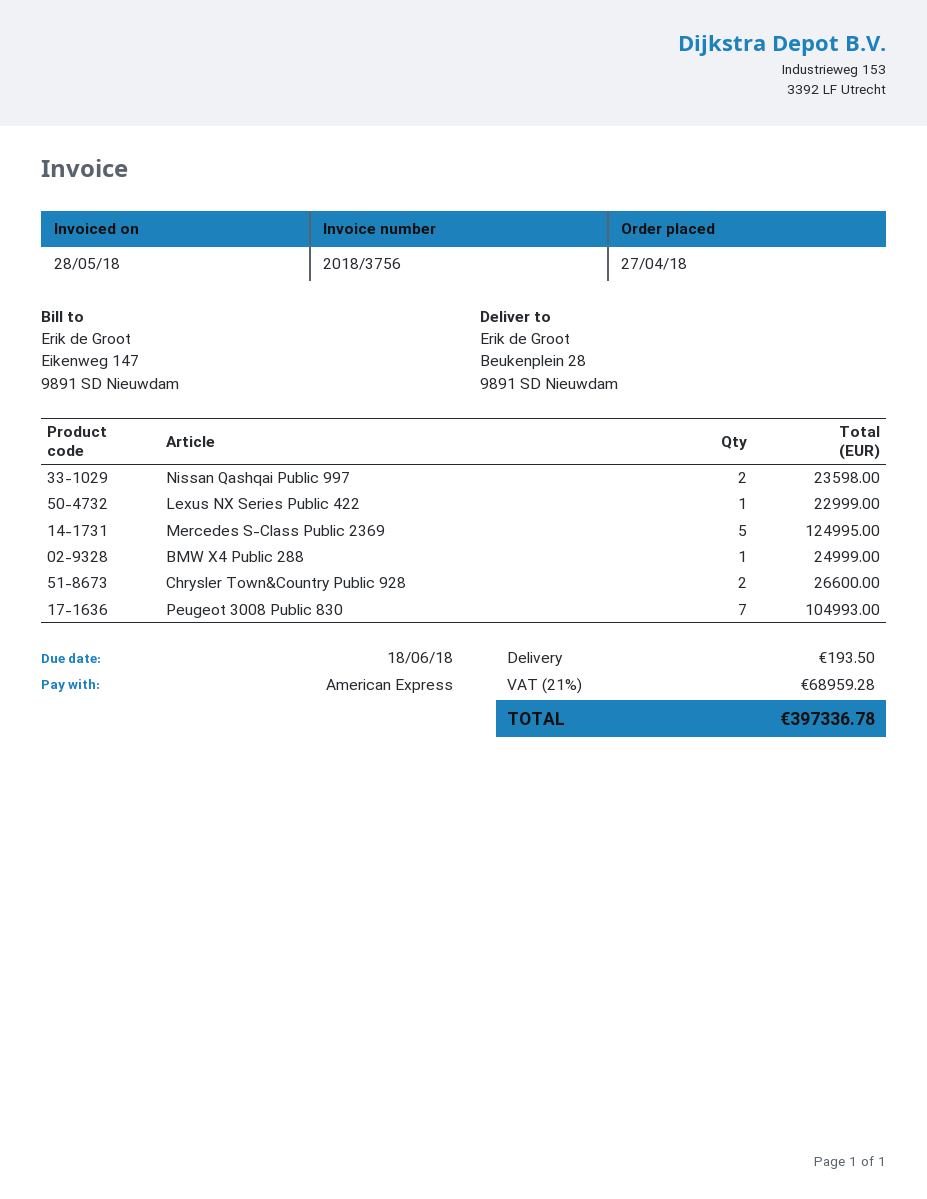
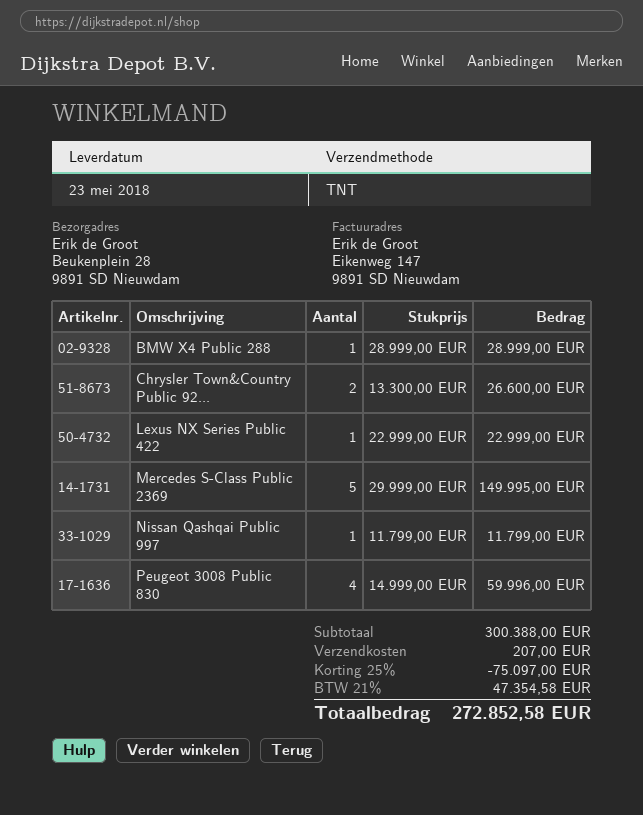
Nissan Qashqai Public 997: 2 for 23598.00 -> 1 for 11799.00
Mercedes S-Class Public 2369: 5 for 124995.00 -> 5 for 149995.00
BMW X4 Public 288: 1 for 24999.00 -> 1 for 28999.00
Peugeot 3008 Public 830: 7 for 104993.00 -> 4 for 59996.00
discount: none -> 25% = 75097.00
shipping: 193.50 -> 207.00
tax: 21% = 68959.28 -> 21% = 47354.58
total: 397336.78 -> 272852.58

